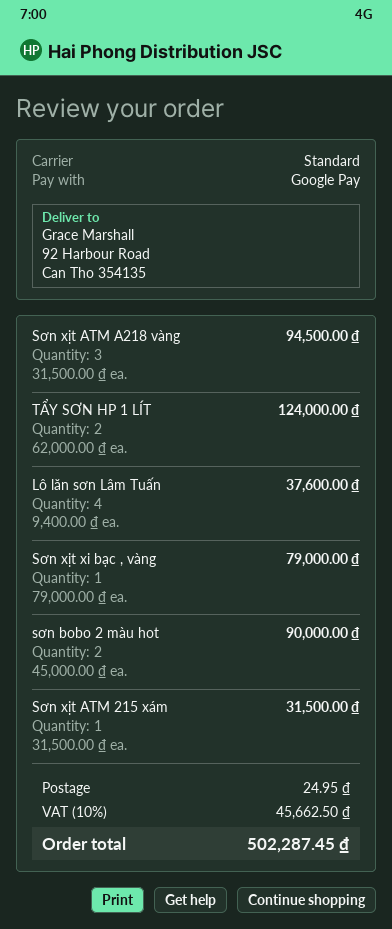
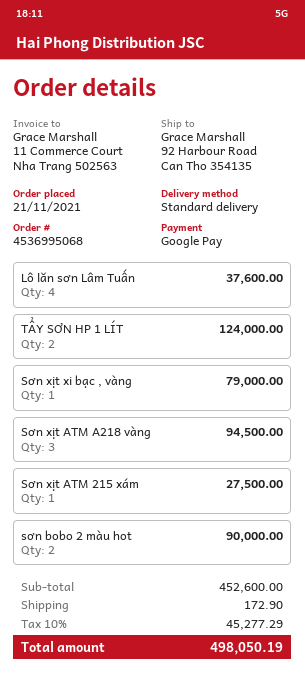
Sơn xịt ATM 215 xám: 1 for 31500.00 -> 1 for 27500.00
shipping: 24.95 -> 172.90
tax: 10% = 45662.50 -> 10% = 45277.29
total: 502287.45 -> 498050.19

